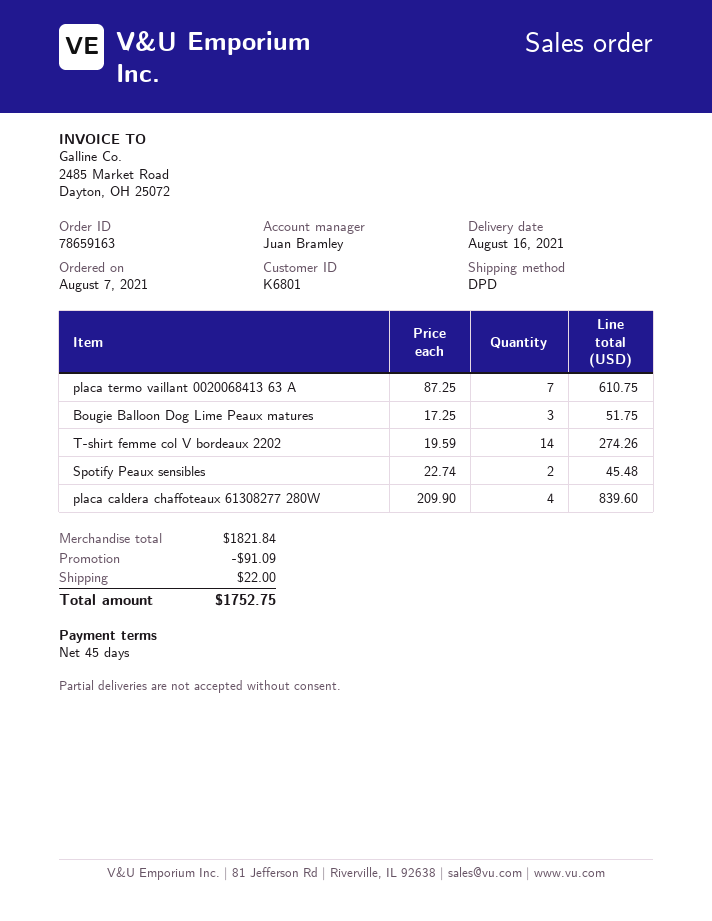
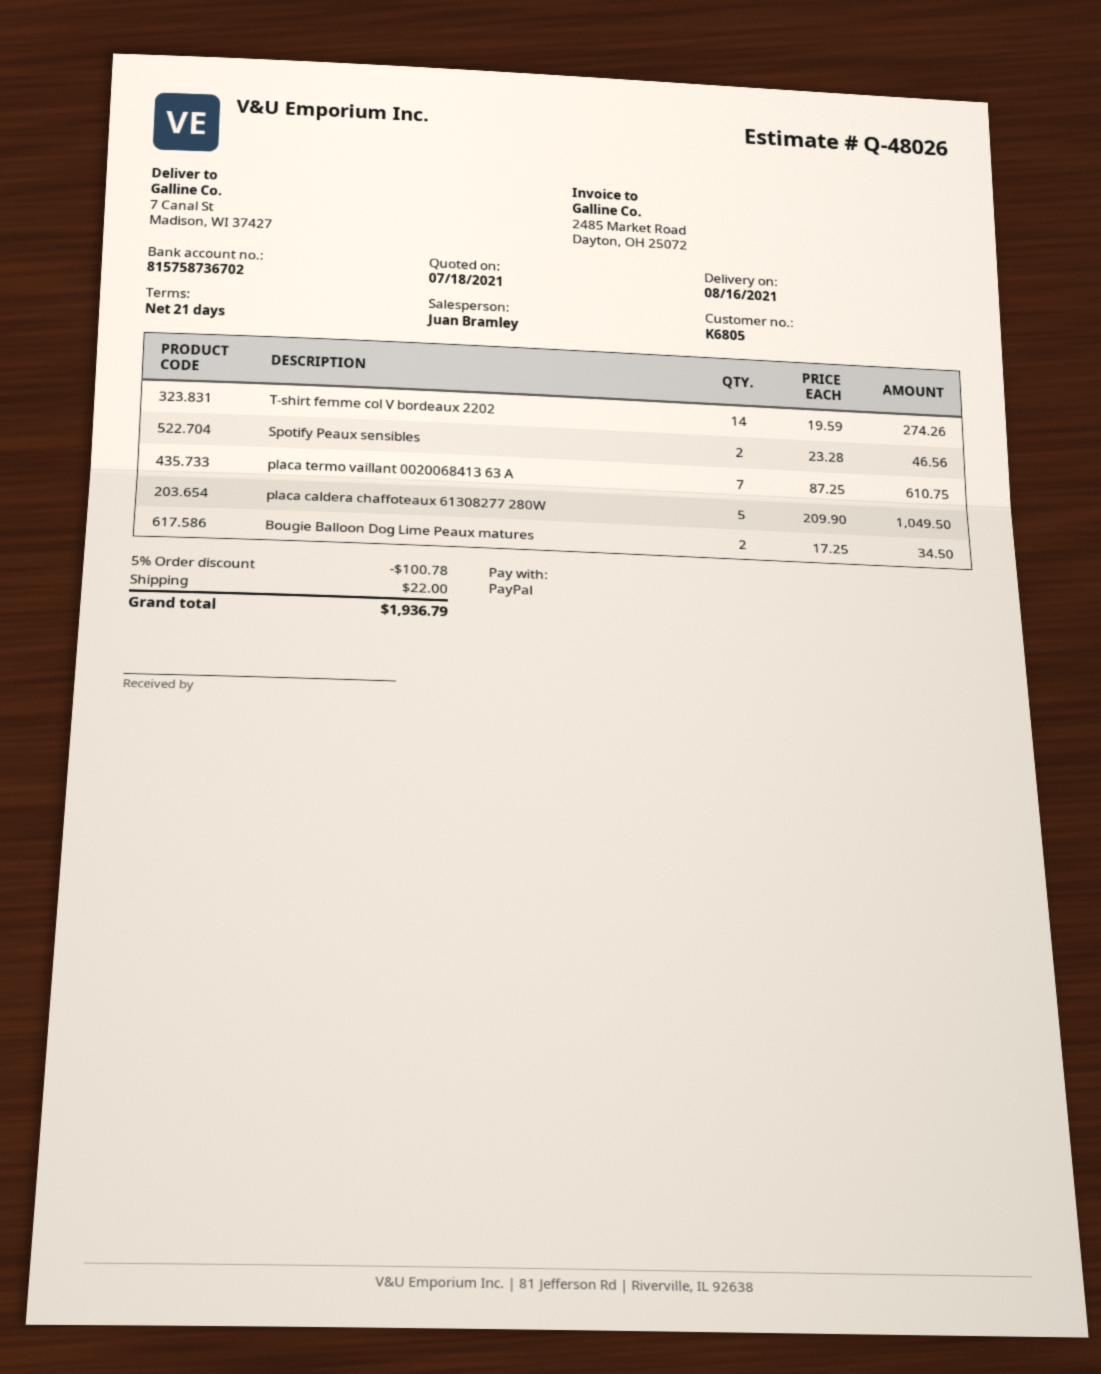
payment terms: 45 days -> 21 days
customer number: K6801 -> K6805
Bougie Balloon Dog Lime Peaux matures: 3 x 17.25 = 51.75 -> 2 x 17.25 = 34.50
Spotify Peaux sensibles: 2 x 22.74 = 45.48 -> 2 x 23.28 = 46.56
placa caldera chaffoteaux 61308277 280W: 4 x 209.90 = 839.60 -> 5 x 209.90 = 1049.50
discount: 91.09 -> 100.78
total: 1752.75 -> 1936.79

